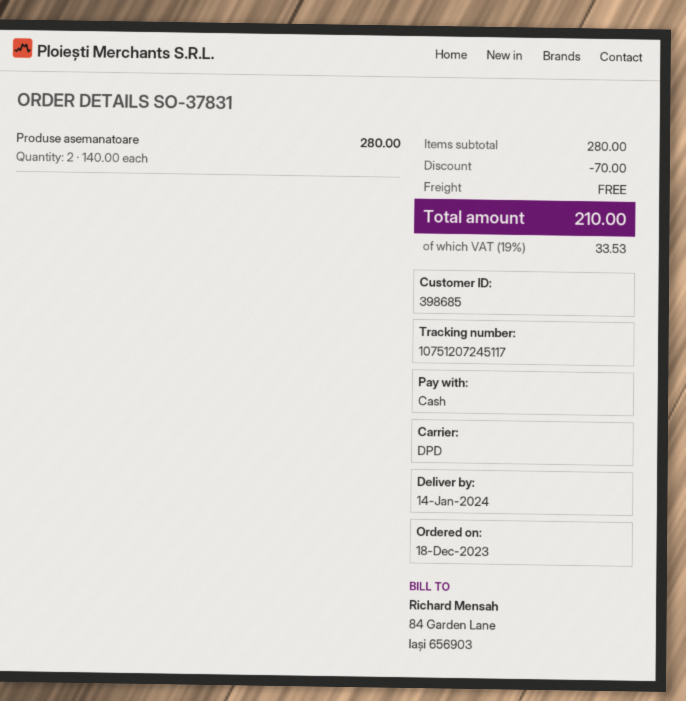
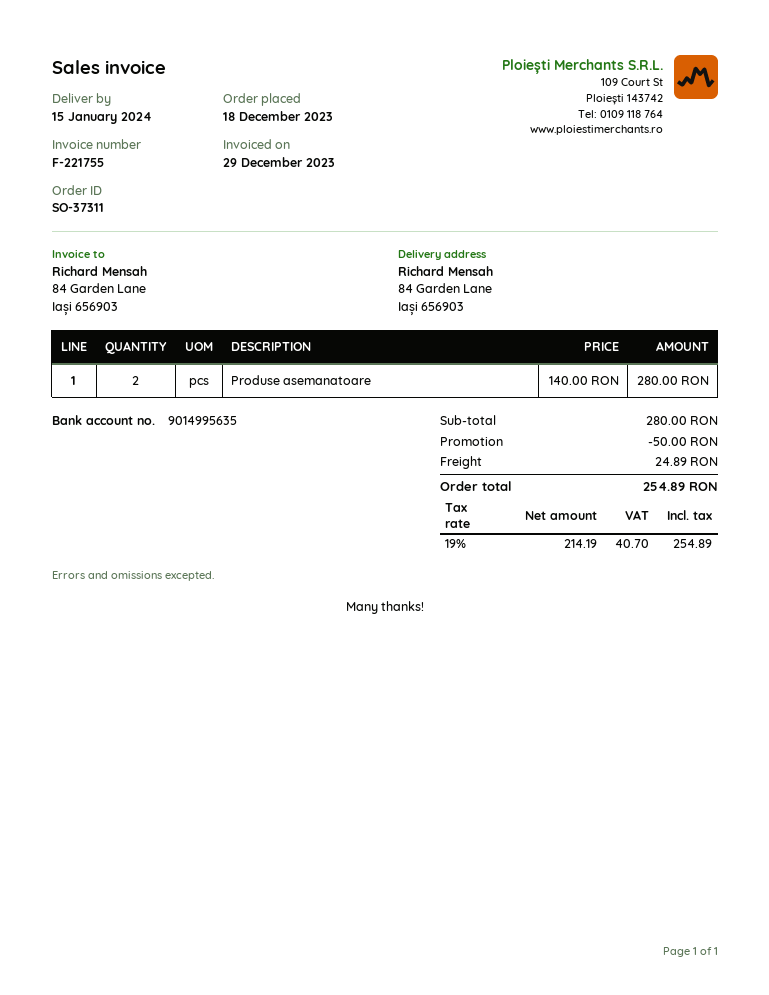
order number: SO-37831 -> SO-37311
delivery date: 2024-01-14 -> 2024-01-15
discount: 70.00 -> 50.00
shipping: 0.00 -> 24.89
tax: 19% = 33.53 -> 19% = 40.70
total: 210.00 -> 254.89

